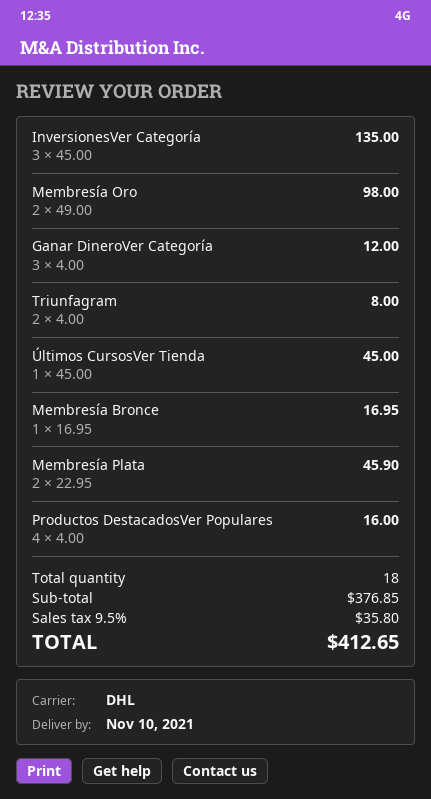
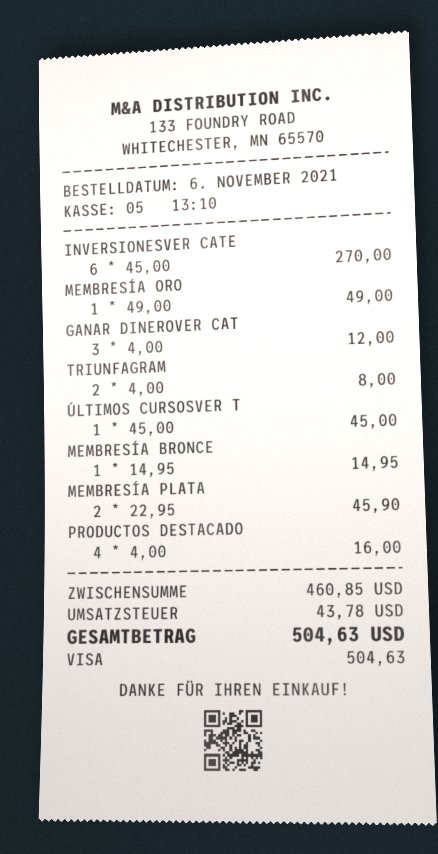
InversionesVer Categoría: 3 x 45.00 = 135.00 -> 6 x 45.00 = 270.00
Membresía Oro: 2 x 49.00 = 98.00 -> 1 x 49.00 = 49.00
Membresía Bronce: 1 x 16.95 = 16.95 -> 1 x 14.95 = 14.95
subtotal: 376.85 -> 460.85
tax: 35.80 -> 43.78
total: 412.65 -> 504.63

